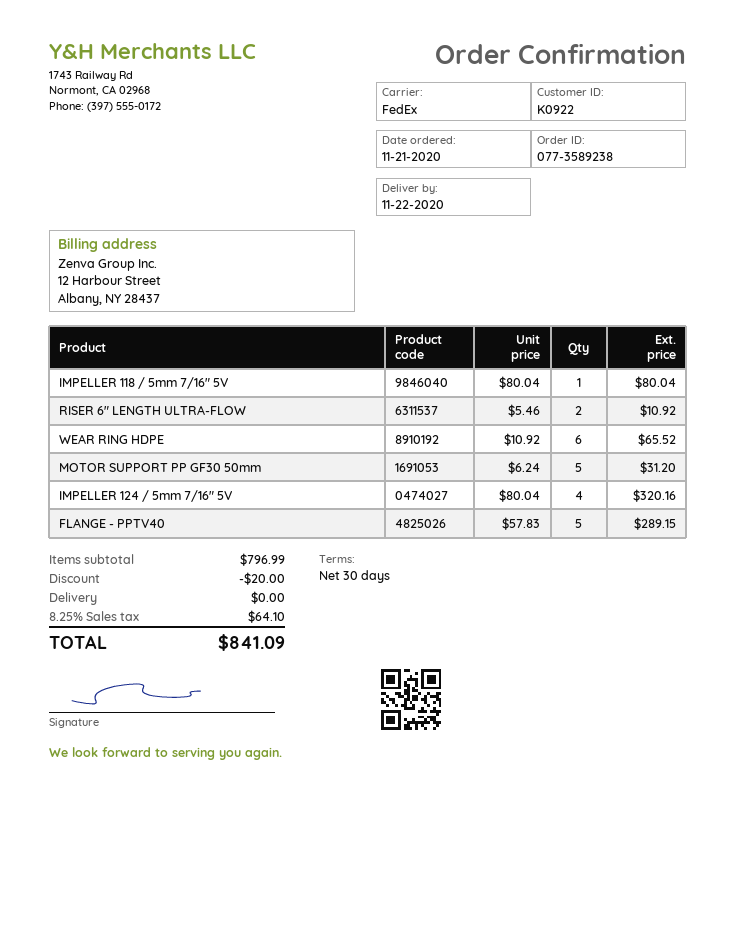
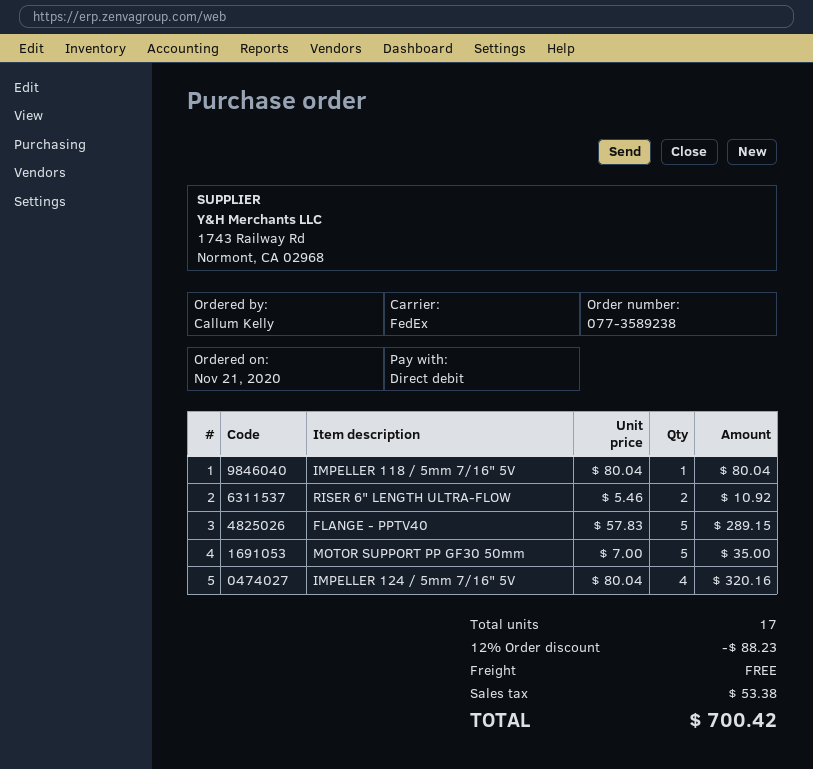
WEAR RING HDPE: 6 x 10.92 = 65.52 -> none
MOTOR SUPPORT PP GF30 50mm: 5 x 6.24 = 31.20 -> 5 x 7.00 = 35.00
discount: 20.00 -> 88.23
tax: 64.10 -> 53.38
total: 841.09 -> 700.42

